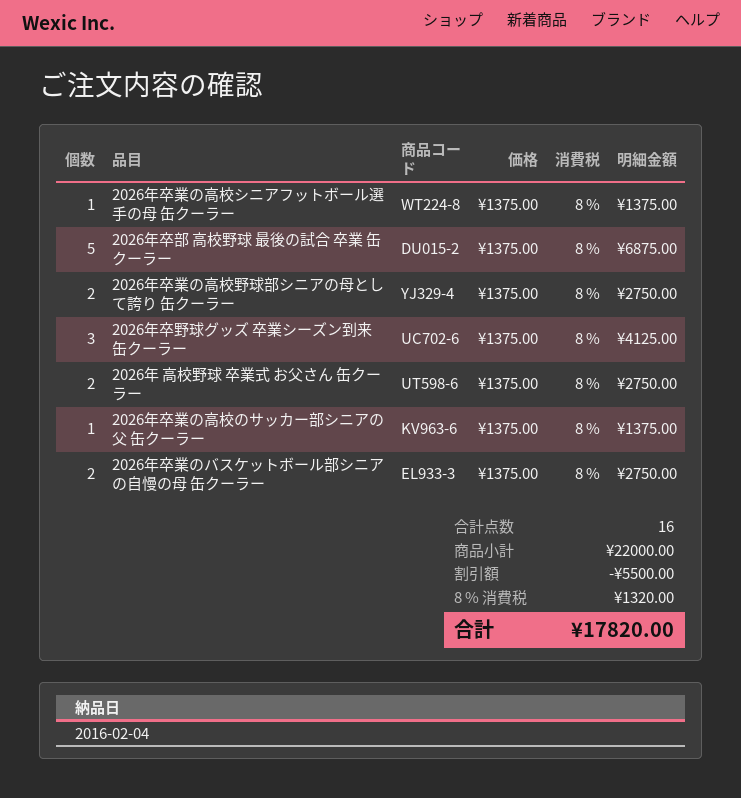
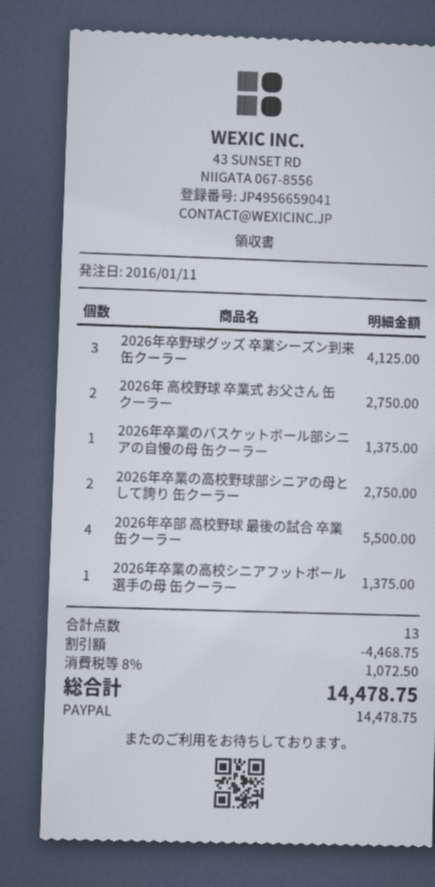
2026年卒部 高校野球 最後の試合 卒業 缶クーラー: 5 for 6875.00 -> 4 for 5500.00
2026年卒業の高校のサッカー部シニアの父 缶クーラー: 1 for 1375.00 -> none
2026年卒業のバスケットボール部シニアの自慢の母 缶クーラー: 2 for 2750.00 -> 1 for 1375.00
total quantity: 16 -> 13
discount: 5500.00 -> 4468.75
tax: 8% = 1320.00 -> 8% = 1072.50
total: 17820.00 -> 14478.75

